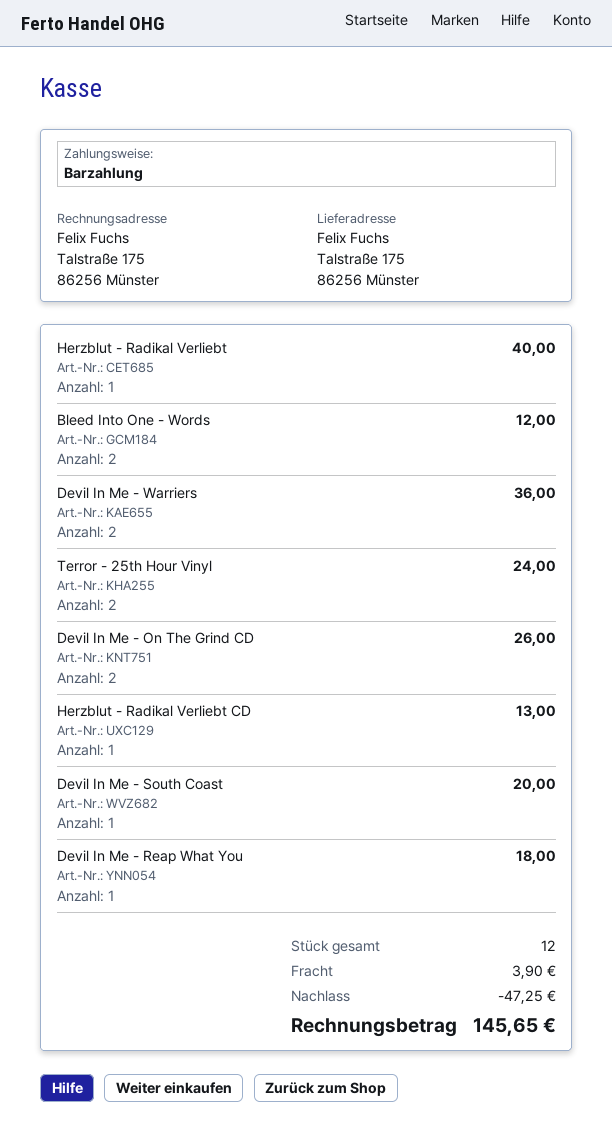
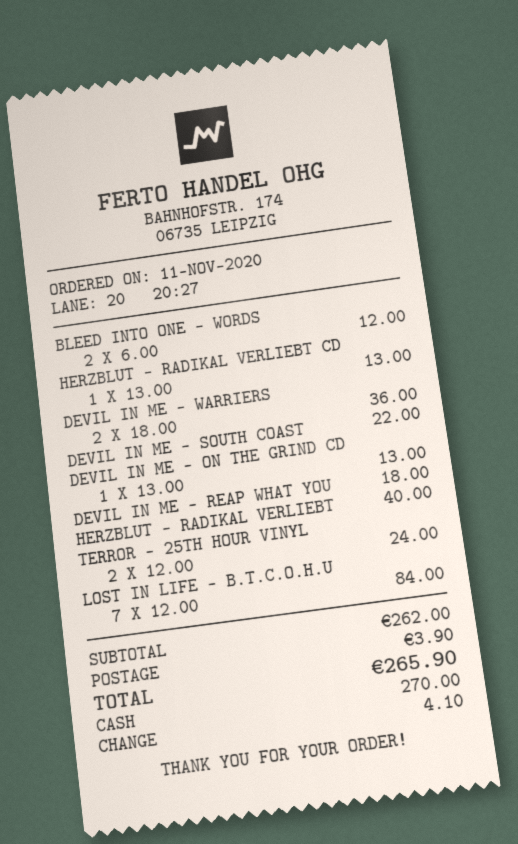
Devil In Me - On The Grind CD: 2 for 26.00 -> 1 for 13.00
Devil In Me - South Coast: 1 for 20.00 -> 1 for 22.00
LOST IN LIFE - B.T.C.O.H.U: none -> 7 for 84.00
discount: 47.25 -> none
total: 145.65 -> 265.90

